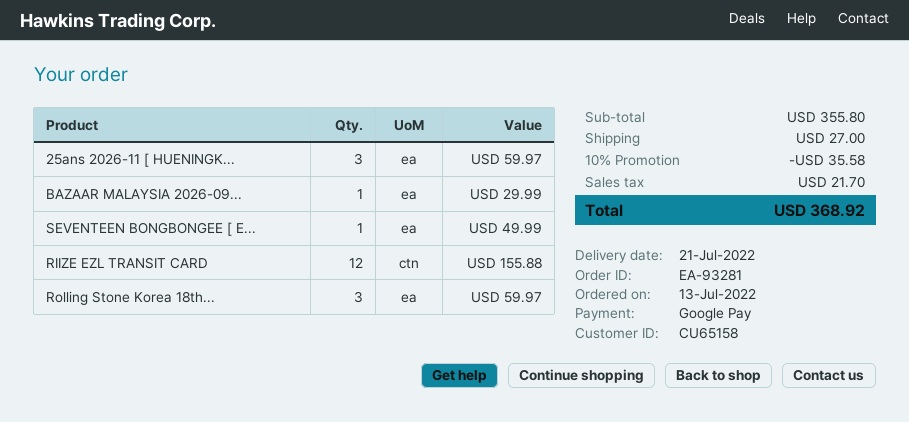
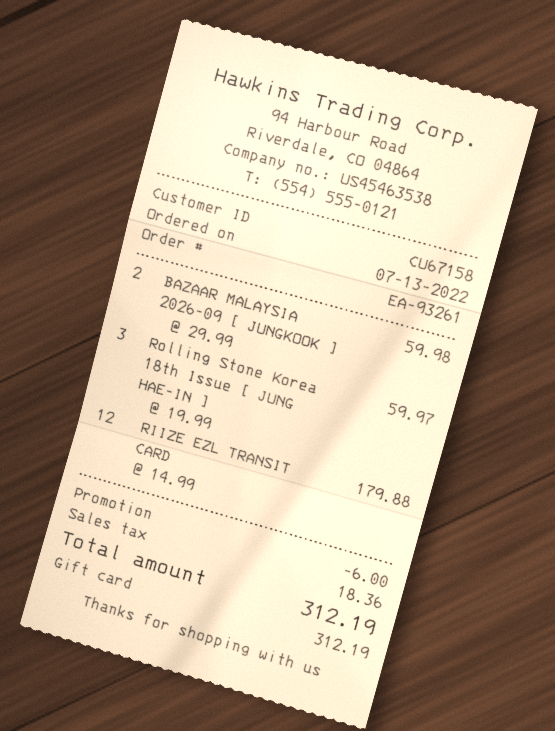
order number: EA-93281 -> EA-93261
customer number: CU65158 -> CU67158
payment method: Google Pay -> gift card
25ans 2026-11 [ HUENINGK...: 3 for 59.97 -> none
BAZAAR MALAYSIA 2026-09...: 1 for 29.99 -> 2 for 59.98
SEVENTEEN BONGBONGEE [ E...: 1 for 49.99 -> none
RIIZE EZL TRANSIT CARD: 12 for 155.88 -> 12 for 179.88
discount: 35.58 -> 6.00
shipping: 27.00 -> none
tax: 21.70 -> 18.36
total: 368.92 -> 312.19

